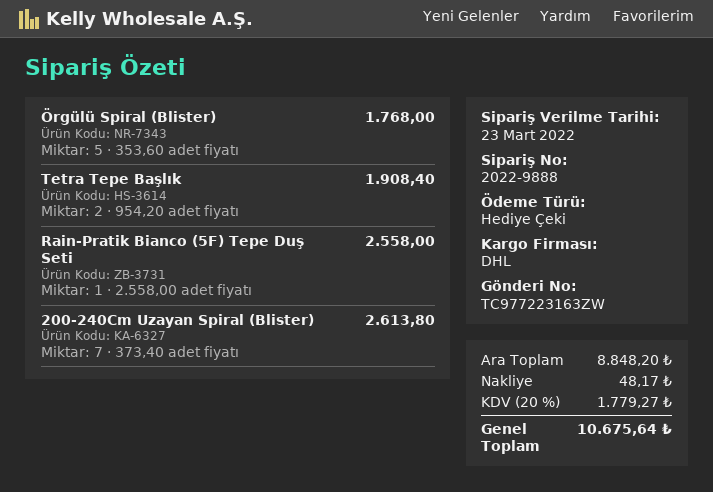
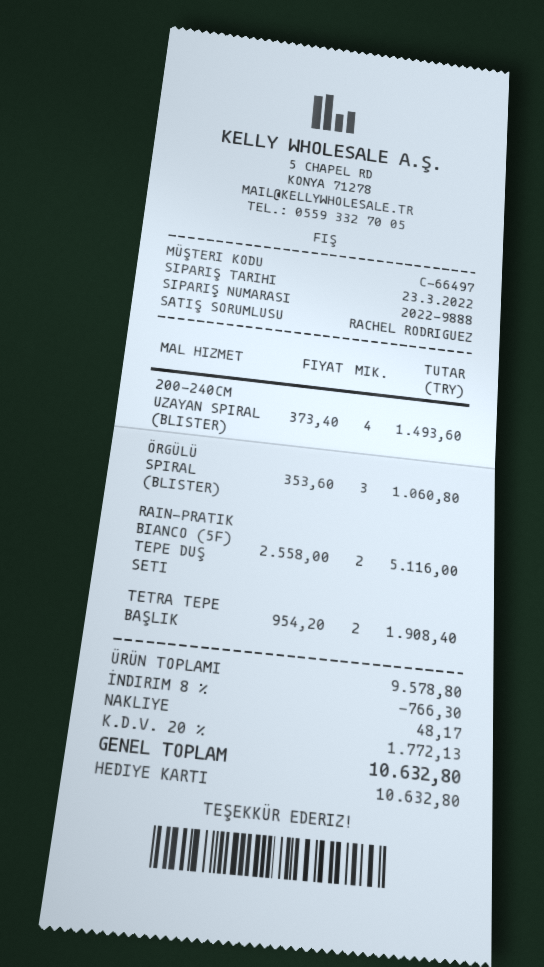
Örgülü Spiral (Blister): 5 x 353.60 = 1768.00 -> 3 x 353.60 = 1060.80
Rain-Pratik Bianco (5F) Tepe Duş Seti: 1 x 2558.00 = 2558.00 -> 2 x 2558.00 = 5116.00
200-240Cm Uzayan Spiral (Blister): 7 x 373.40 = 2613.80 -> 4 x 373.40 = 1493.60
subtotal: 8848.20 -> 9578.80
discount: none -> 8% = 766.30
tax: 20% = 1779.27 -> 20% = 1772.13
total: 10675.64 -> 10632.80

